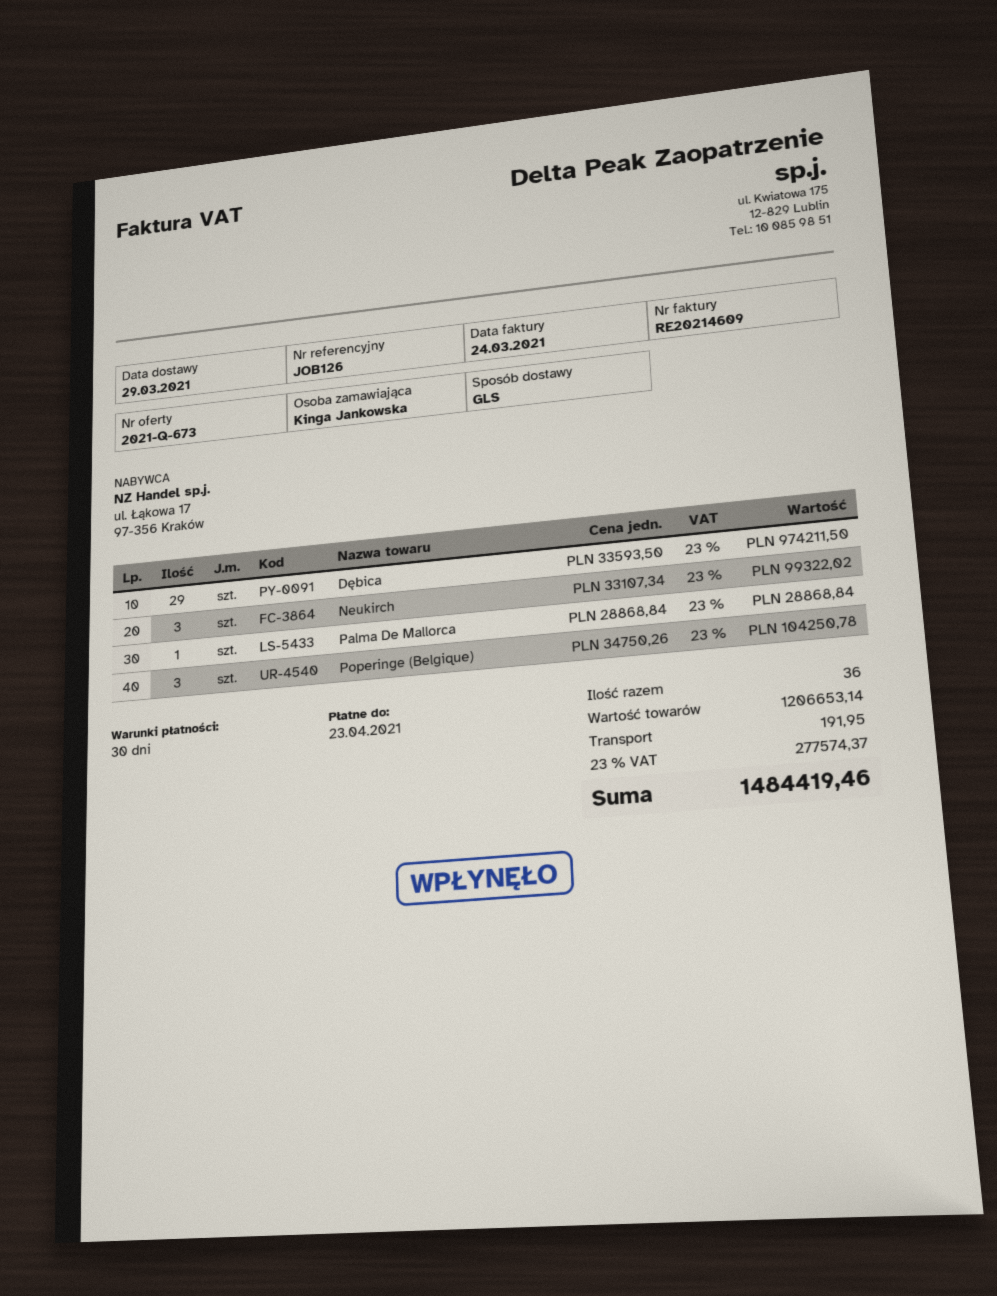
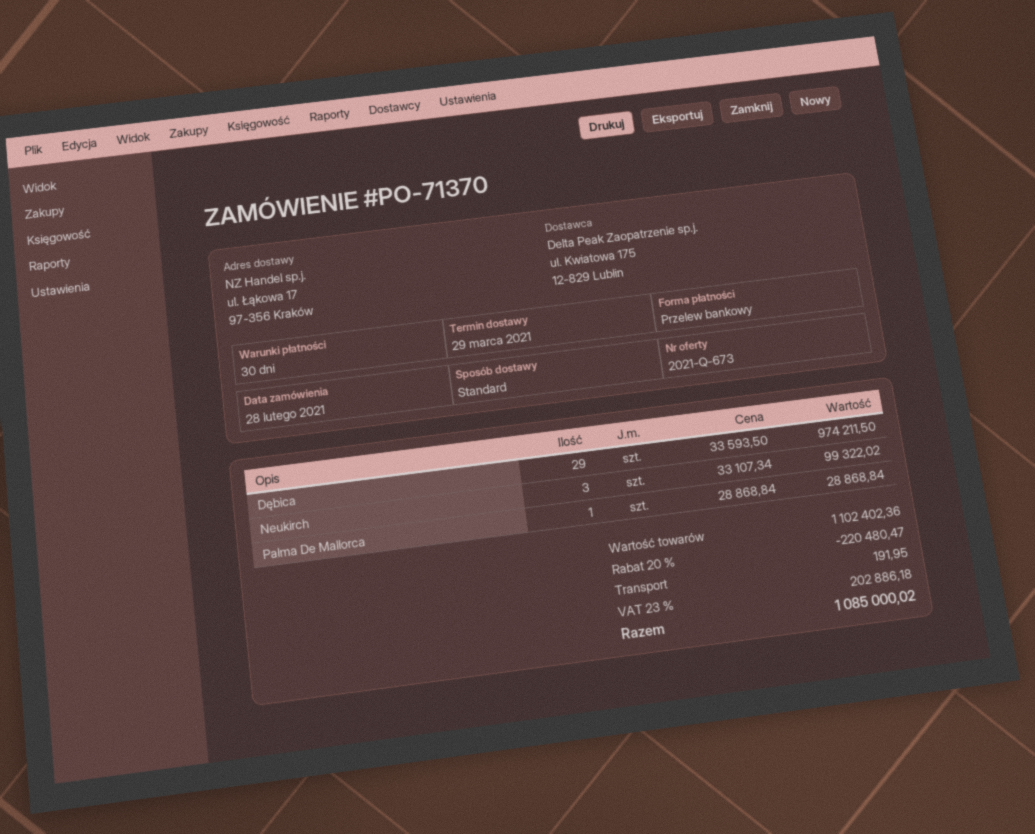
shipping method: GLS -> standard
Poperinge (Belgique): 3 x 34750.26 = 104250.78 -> none
subtotal: 1206653.14 -> 1102402.36
discount: none -> 20% = 220480.47
tax: 23% = 277574.37 -> 23% = 202886.18
total: 1484419.46 -> 1085000.02

